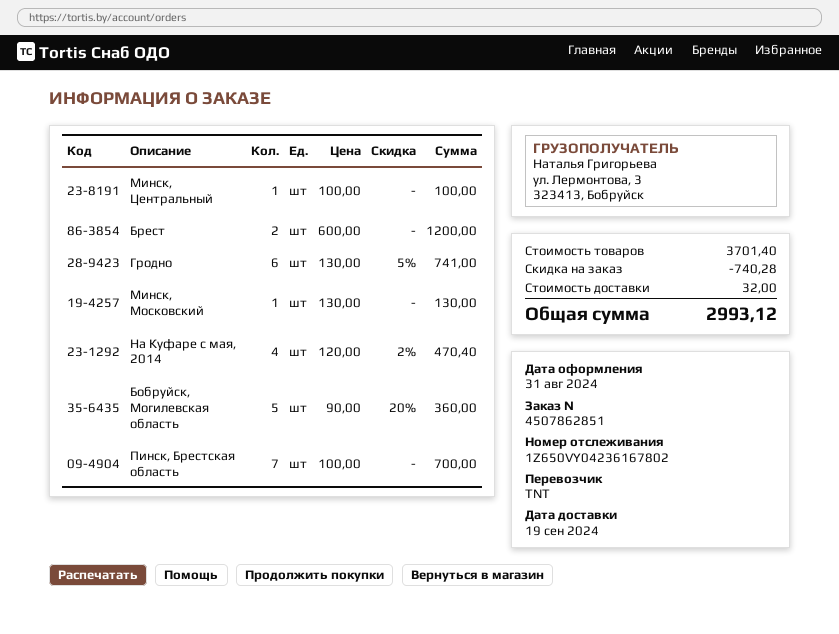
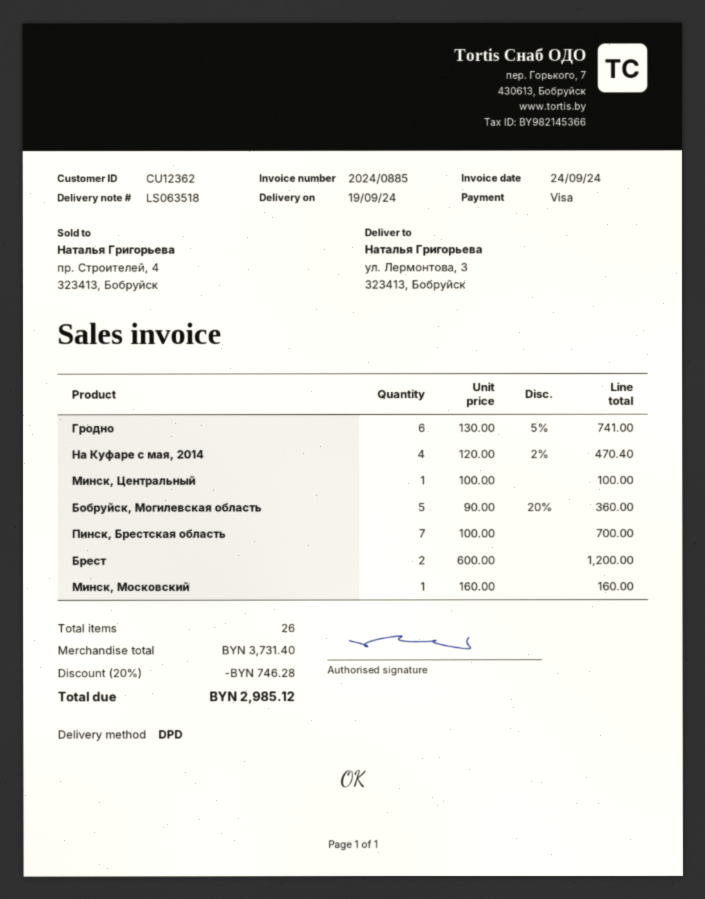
shipping method: TNT -> DPD
Минск, Московский: 1 x 130.00 = 130.00 -> 1 x 160.00 = 160.00
subtotal: 3701.40 -> 3731.40
discount: 740.28 -> 746.28
shipping: 32.00 -> none
total: 2993.12 -> 2985.12

